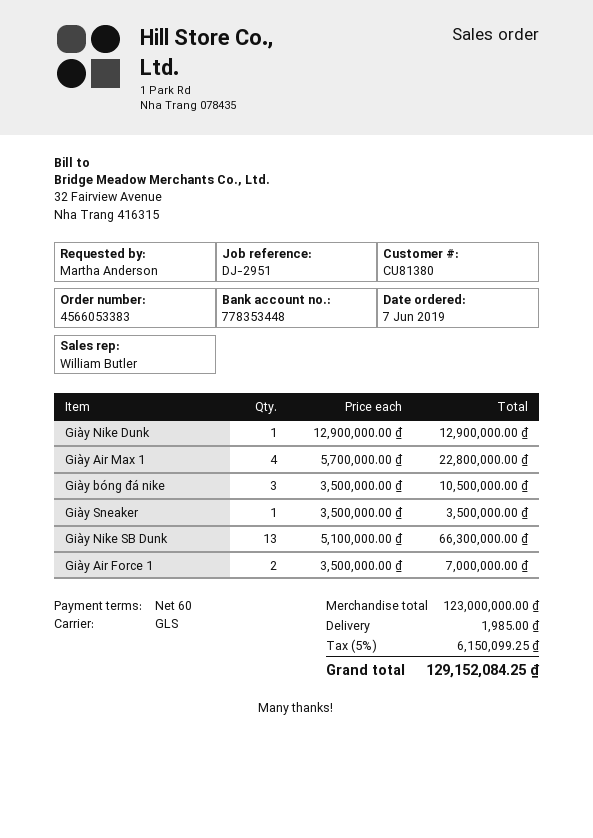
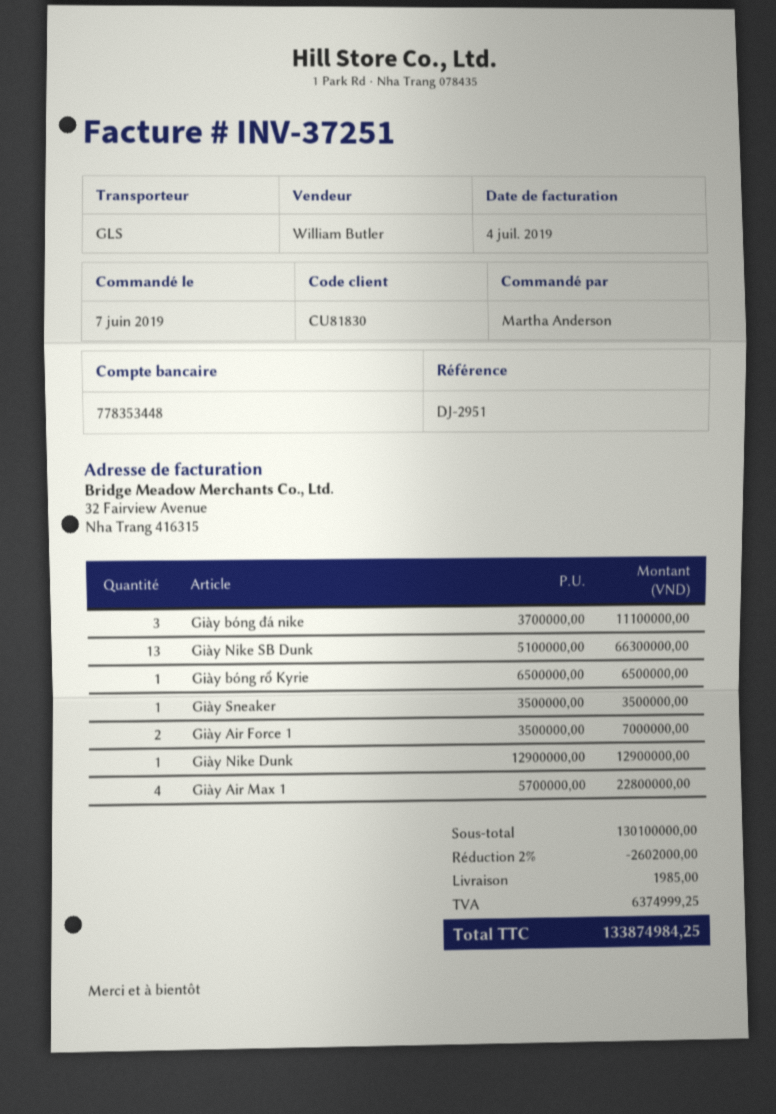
customer number: CU81380 -> CU81830
Giày bóng đá nike: 3 x 3500000.00 = 10500000.00 -> 3 x 3700000.00 = 11100000.00
Giày bóng rổ Kyrie: none -> 1 x 6500000.00 = 6500000.00
subtotal: 123000000.00 -> 130100000.00
discount: none -> 2% = 2602000.00
tax: 6150099.25 -> 6374999.25
total: 129152084.25 -> 133874984.25

